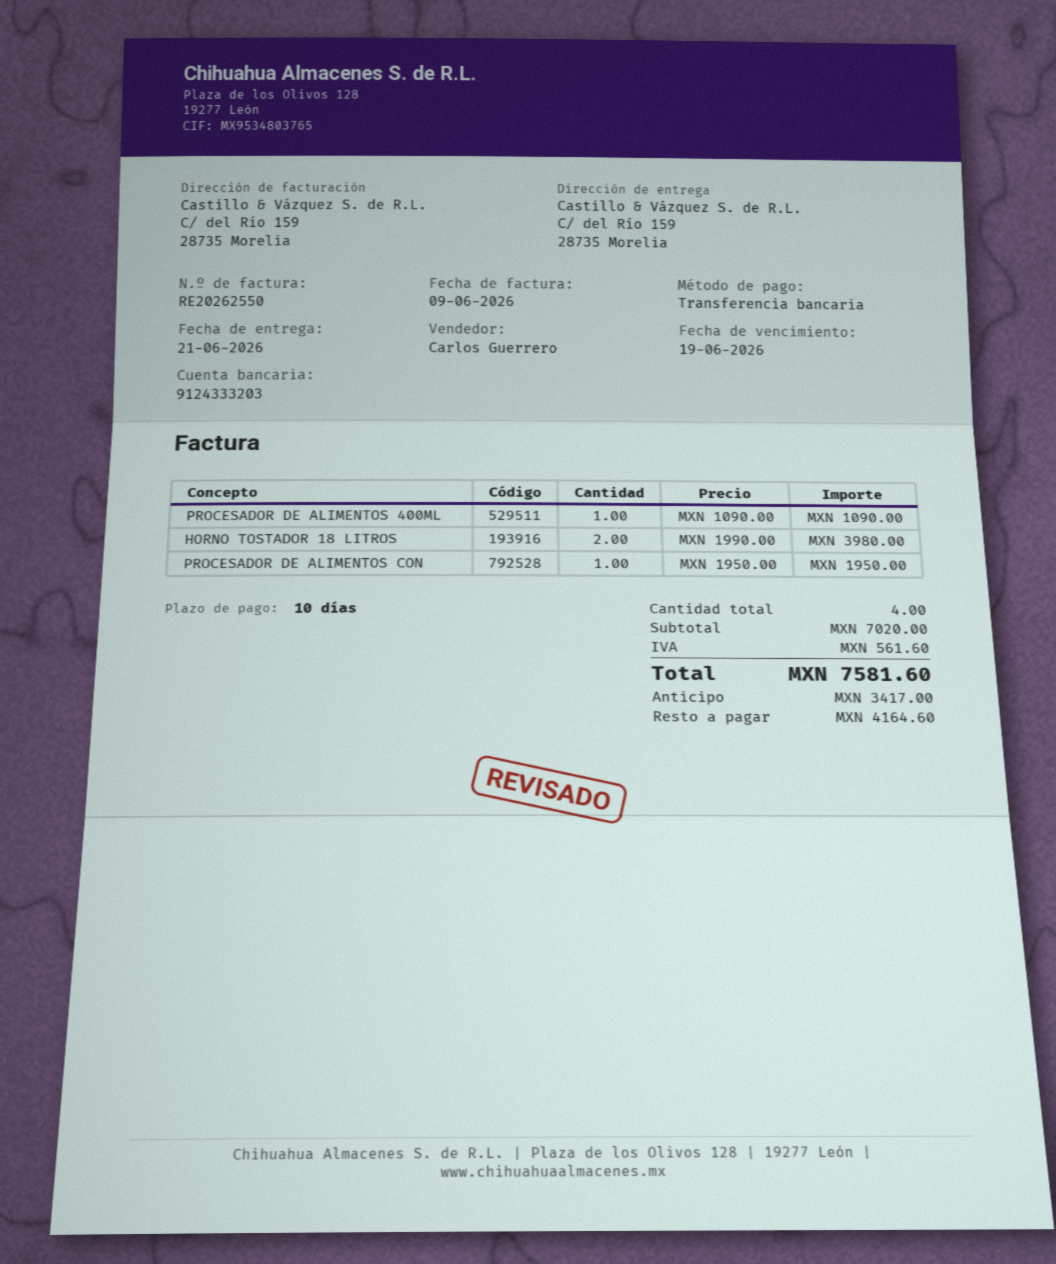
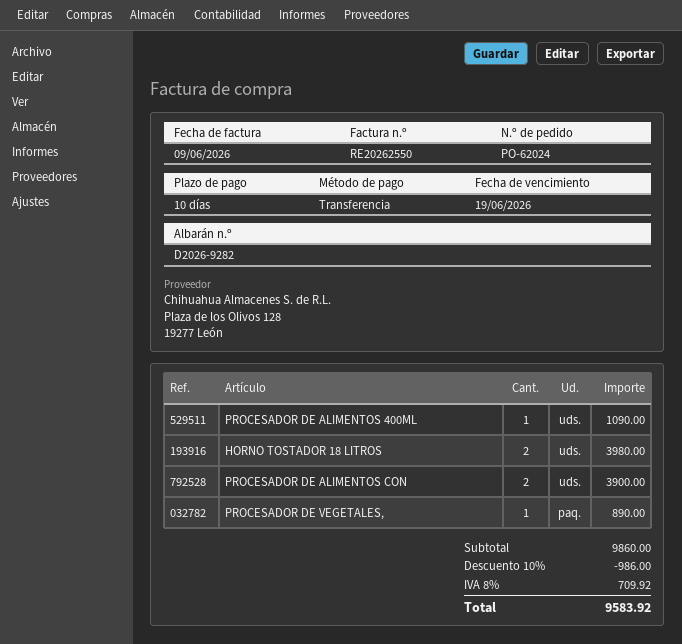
PROCESADOR DE ALIMENTOS CON: 1 for 1950.00 -> 2 for 3900.00
PROCESADOR DE VEGETALES,: none -> 1 for 890.00
subtotal: 7020.00 -> 9860.00
discount: none -> 10% = 986.00
tax: 561.60 -> 709.92
total: 7581.60 -> 9583.92

